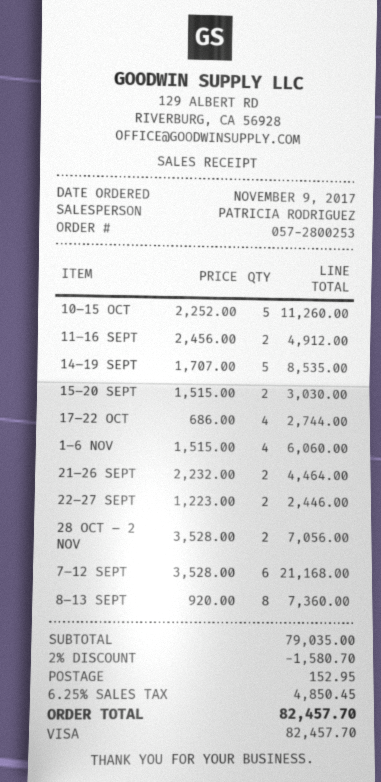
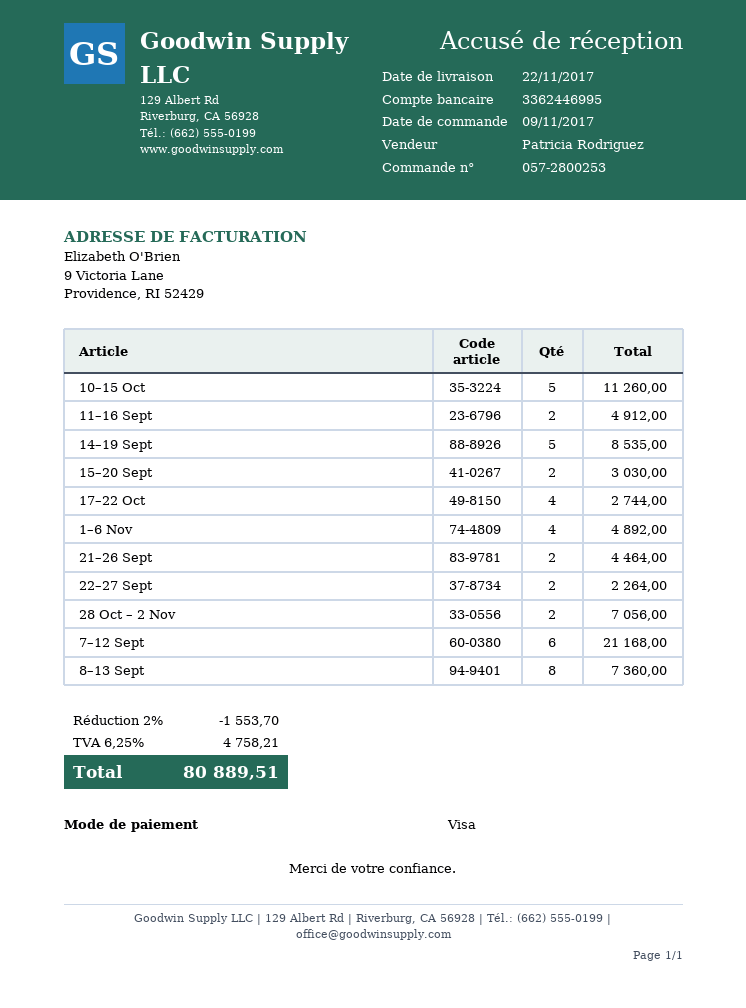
1–6 NOV: 4 for 6060.00 -> 4 for 4892.00
22–27 SEPT: 2 for 2446.00 -> 2 for 2264.00
discount: 2% = 1580.70 -> 2% = 1553.70
shipping: 152.95 -> none
tax: 6.25% = 4850.45 -> 6.25% = 4758.21
total: 82457.70 -> 80889.51

